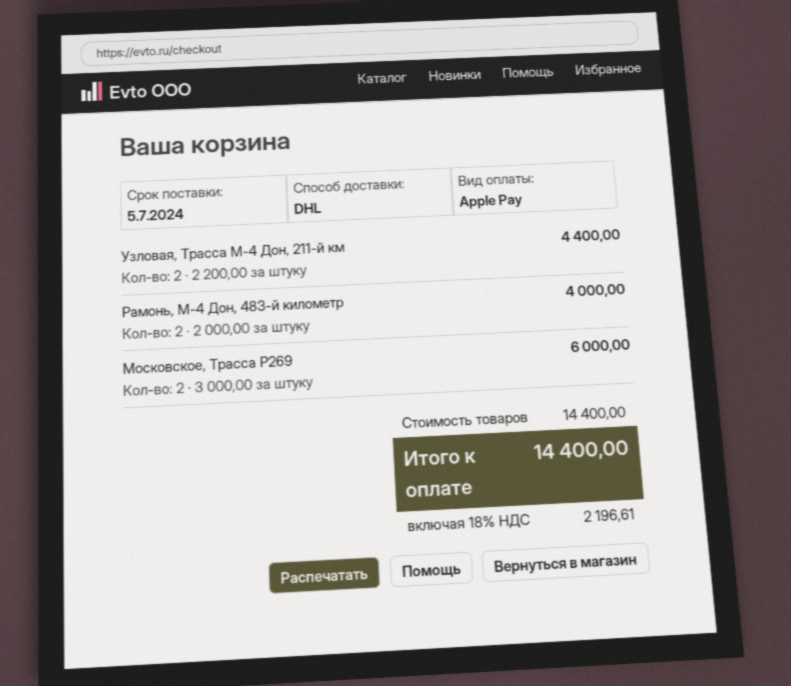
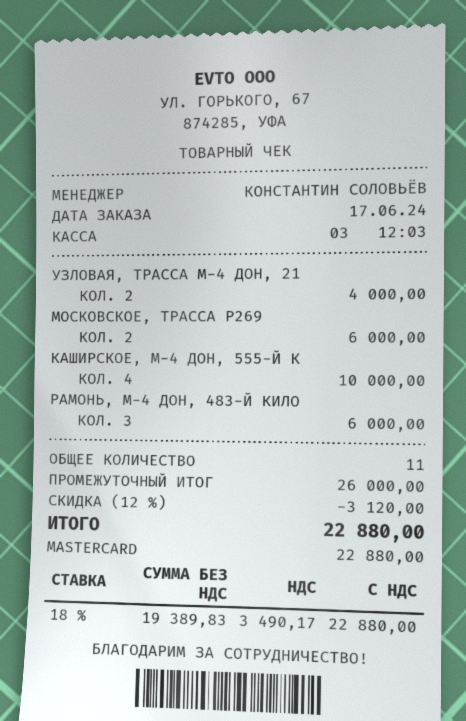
payment method: Apple Pay -> Mastercard
Узловая, Трасса М-4 Дон, 211-й км: 2 for 4400.00 -> 2 for 4000.00
Рамонь, М-4 Дон, 483-й километр: 2 for 4000.00 -> 3 for 6000.00
КАШИРСКОЕ, М-4 ДОН, 555-Й К: none -> 4 for 10000.00
subtotal: 14400.00 -> 26000.00
discount: none -> 12% = 3120.00
tax: 18% = 2196.61 -> 18% = 3490.17
total: 14400.00 -> 22880.00

